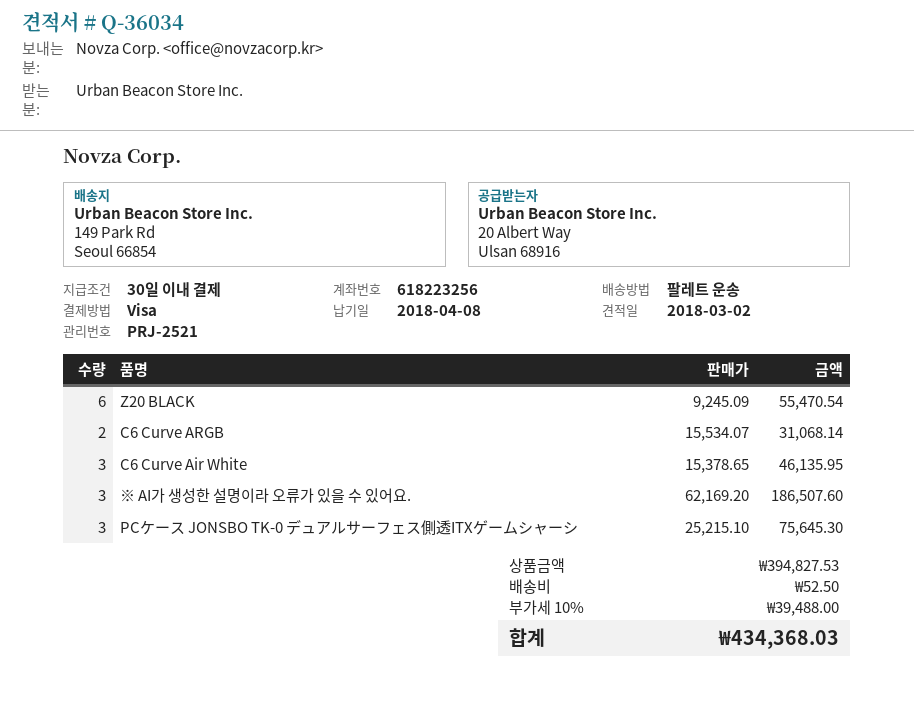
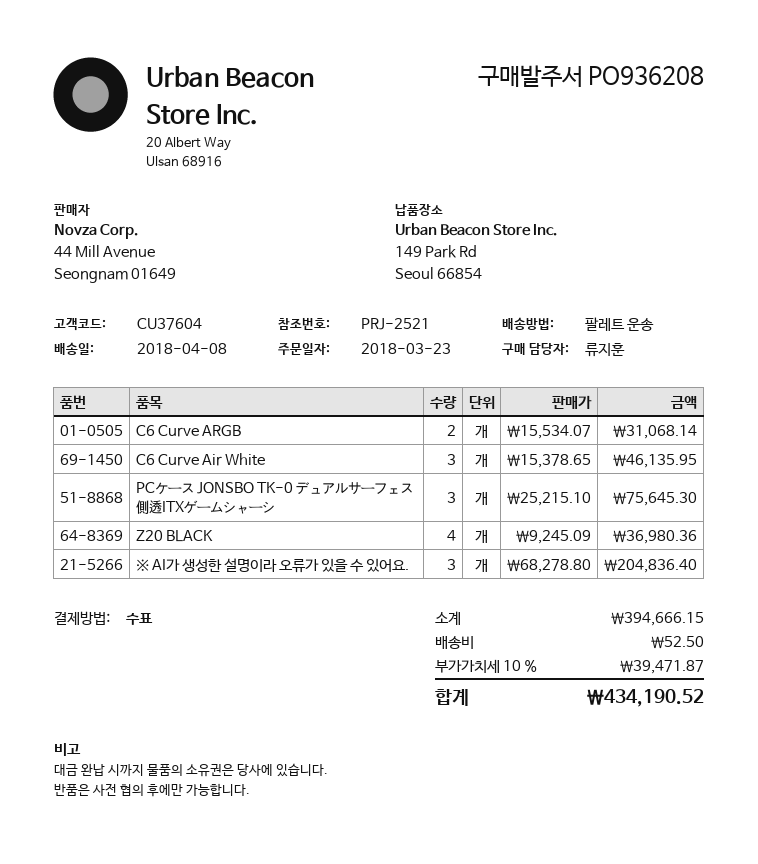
payment method: Visa -> cheque
Z20 BLACK: 6 x 9245.09 = 55470.54 -> 4 x 9245.09 = 36980.36
※ AI가 생성한 설명이라 오류가 있을 수 있어요.: 3 x 62169.20 = 186507.60 -> 3 x 68278.80 = 204836.40
subtotal: 394827.53 -> 394666.15
tax: 10% = 39488.00 -> 10% = 39471.87
total: 434368.03 -> 434190.52

